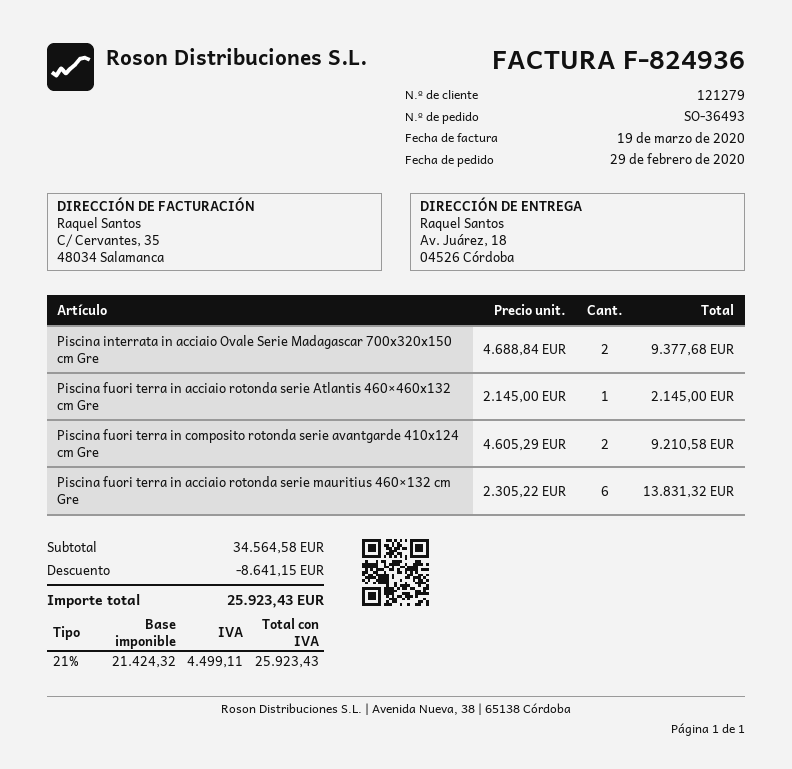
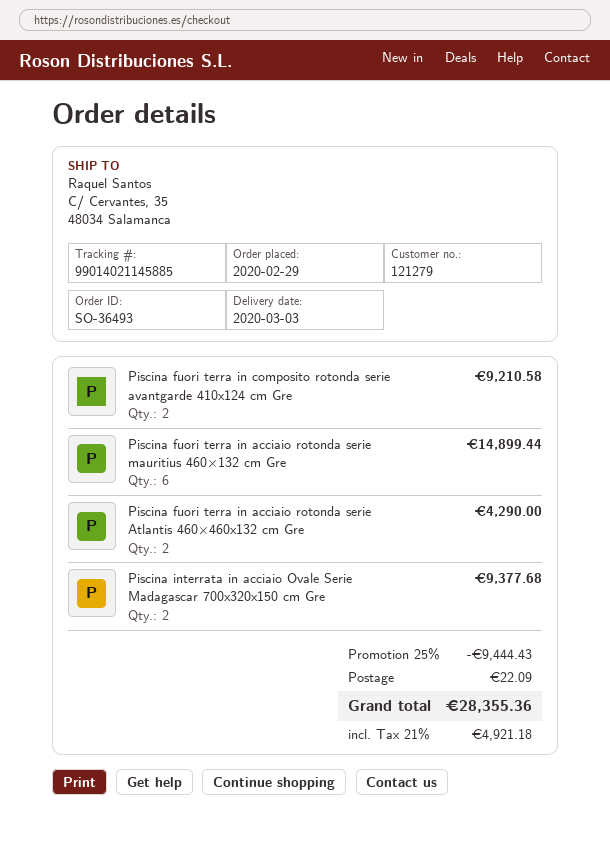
ship to: Av. Juárez, 18, 04526 Córdoba -> C/ Cervantes, 35, 48034 Salamanca
Piscina fuori terra in acciaio rotonda serie Atlantis 460×460x132 cm Gre: 1 for 2145.00 -> 2 for 4290.00
Piscina fuori terra in acciaio rotonda serie mauritius 460×132 cm Gre: 6 for 13831.32 -> 6 for 14899.44
discount: 8641.15 -> 9444.43
shipping: none -> 22.09
tax: 21% = 4499.11 -> 21% = 4921.18
total: 25923.43 -> 28355.36

